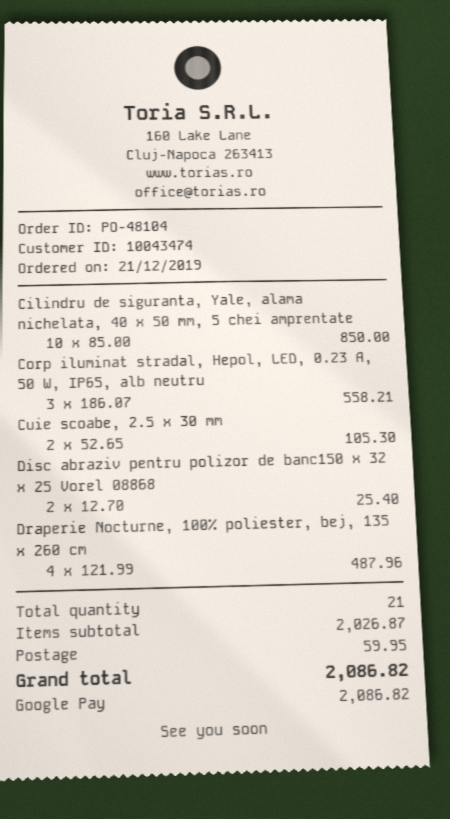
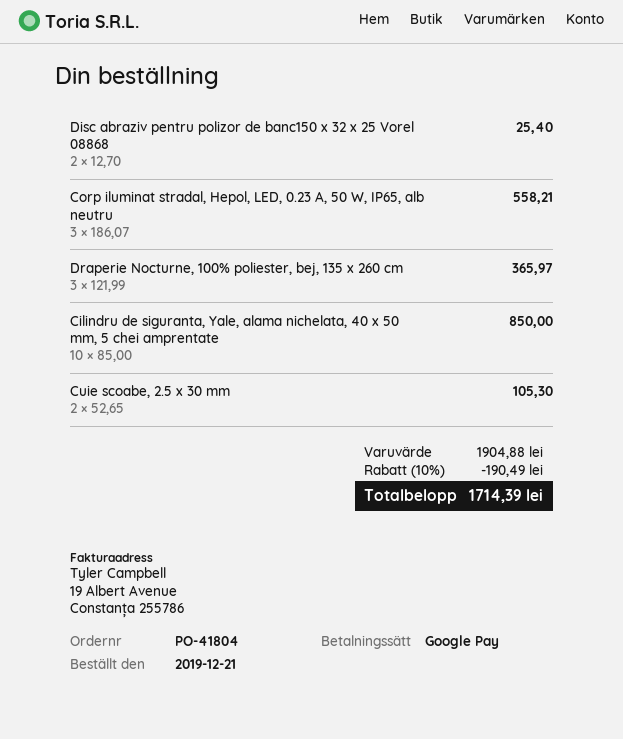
order number: PO-48104 -> PO-41804
Draperie Nocturne, 100% poliester, bej, 135 x 260 cm: 4 x 121.99 = 487.96 -> 3 x 121.99 = 365.97
subtotal: 2026.87 -> 1904.88
discount: none -> 10% = 190.49
shipping: 59.95 -> none
total: 2086.82 -> 1714.39

